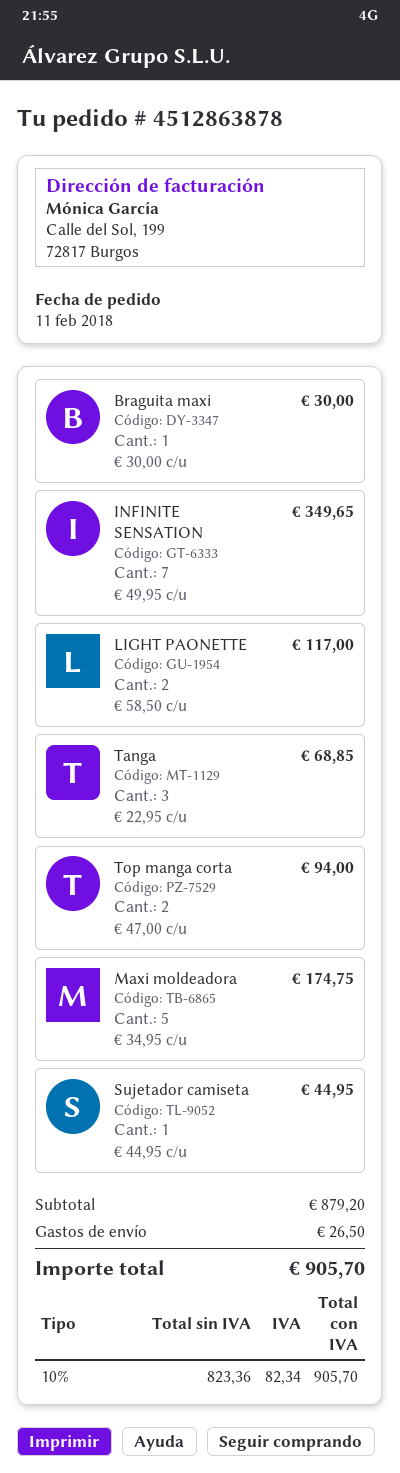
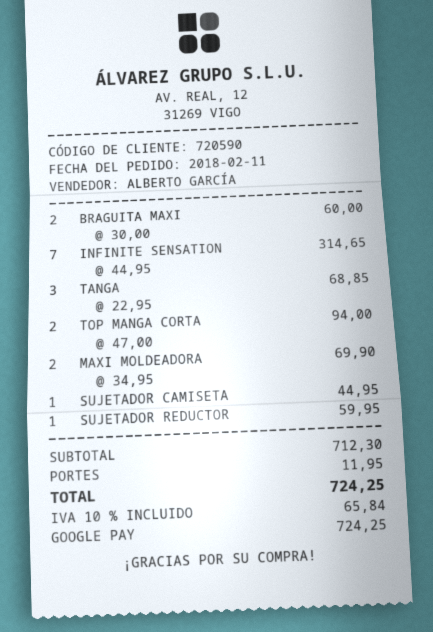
Braguita maxi: 1 x 30.00 = 30.00 -> 2 x 30.00 = 60.00
INFINITE SENSATION: 7 x 49.95 = 349.65 -> 7 x 44.95 = 314.65
LIGHT PAONETTE: 2 x 58.50 = 117.00 -> none
Maxi moldeadora: 5 x 34.95 = 174.75 -> 2 x 34.95 = 69.90
SUJETADOR REDUCTOR: none -> 1 x 59.95 = 59.95
subtotal: 879.20 -> 712.30
shipping: 26.50 -> 11.95
tax: 10% = 82.34 -> 10% = 65.84
total: 905.70 -> 724.25

